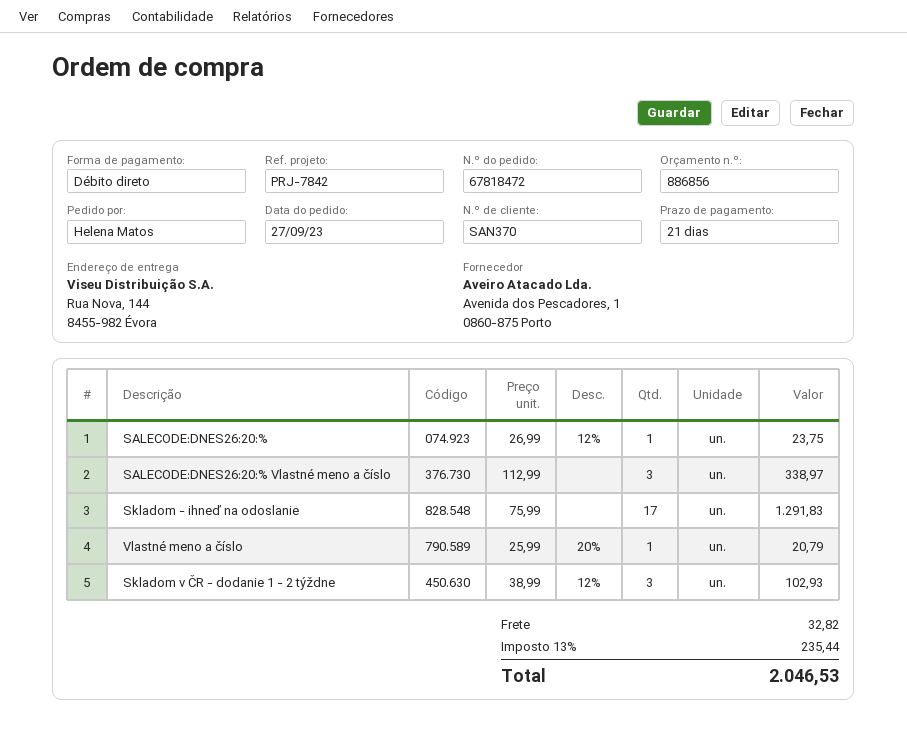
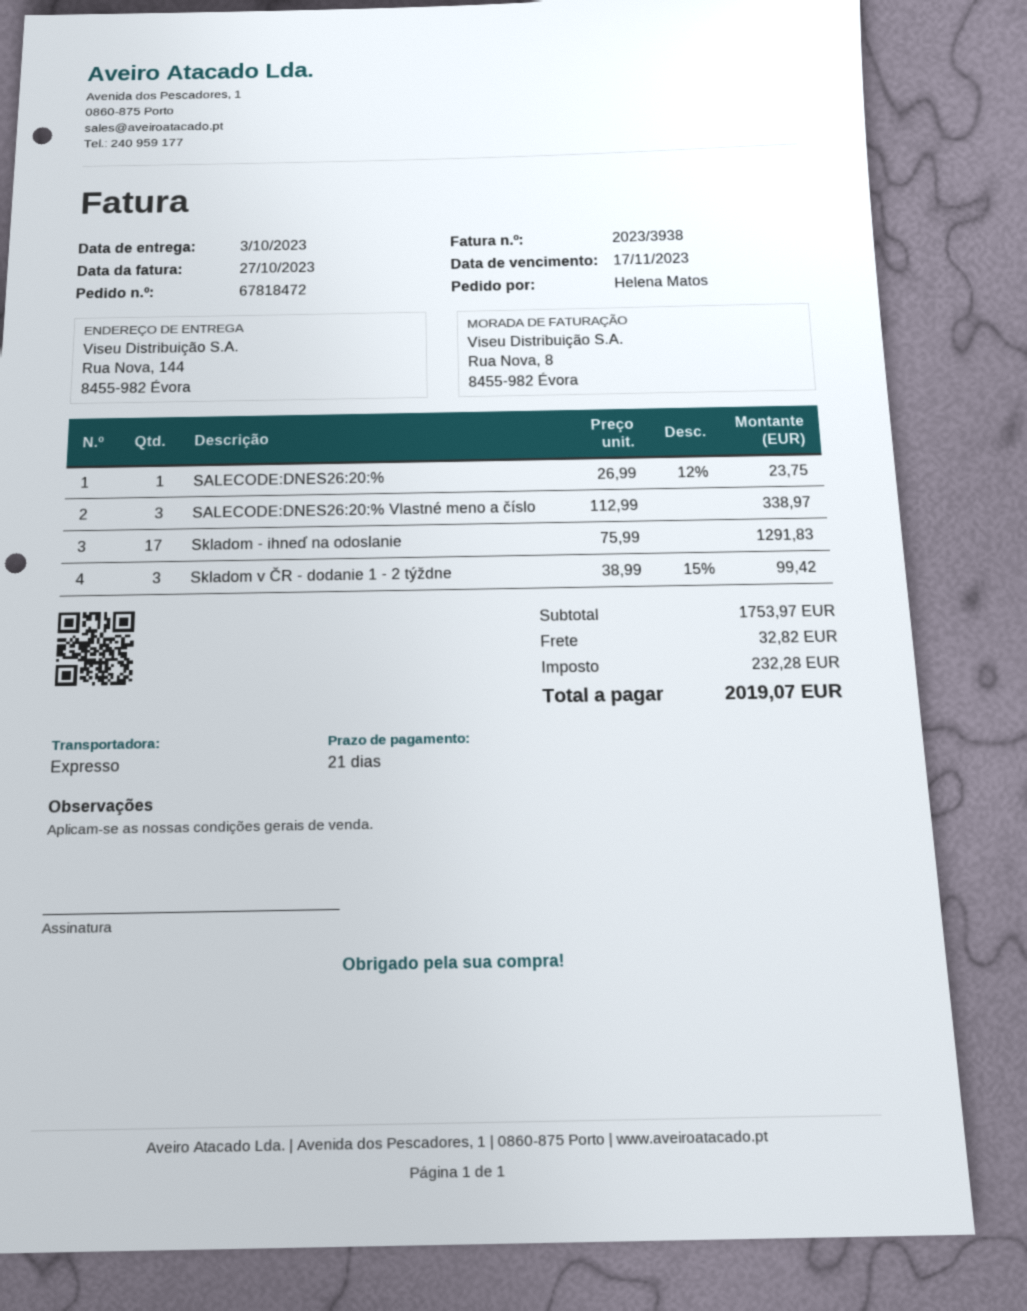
Vlastné meno a číslo: 1 x 25.99 - 20% = 20.79 -> none
Skladom v ČR - dodanie 1 - 2 týždne: 3 x 38.99 - 12% = 102.93 -> 3 x 38.99 - 15% = 99.42
tax: 235.44 -> 232.28
total: 2046.53 -> 2019.07

